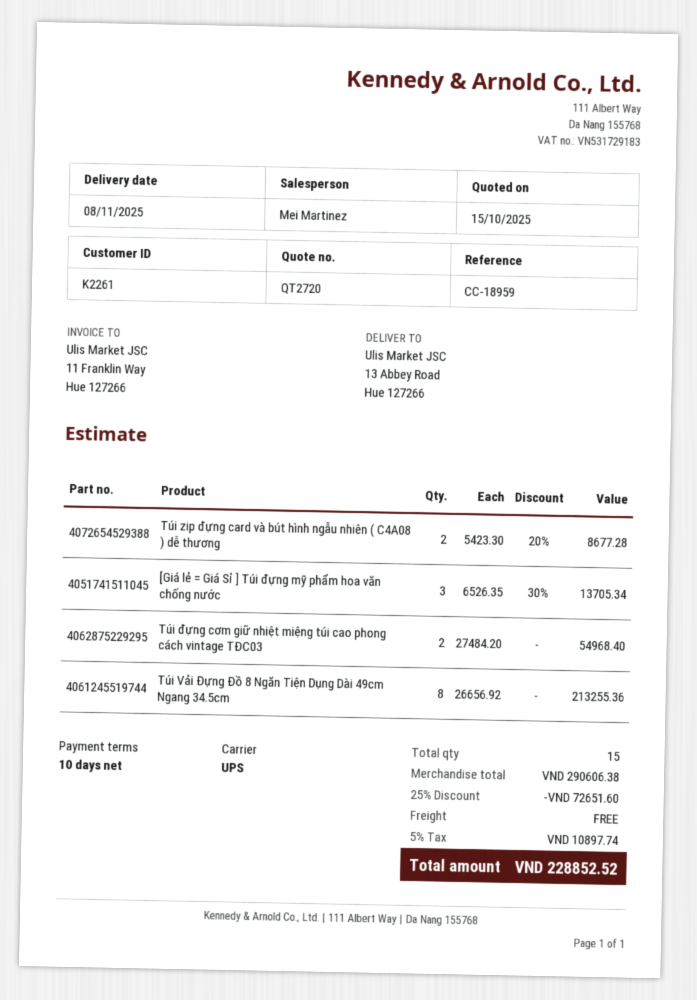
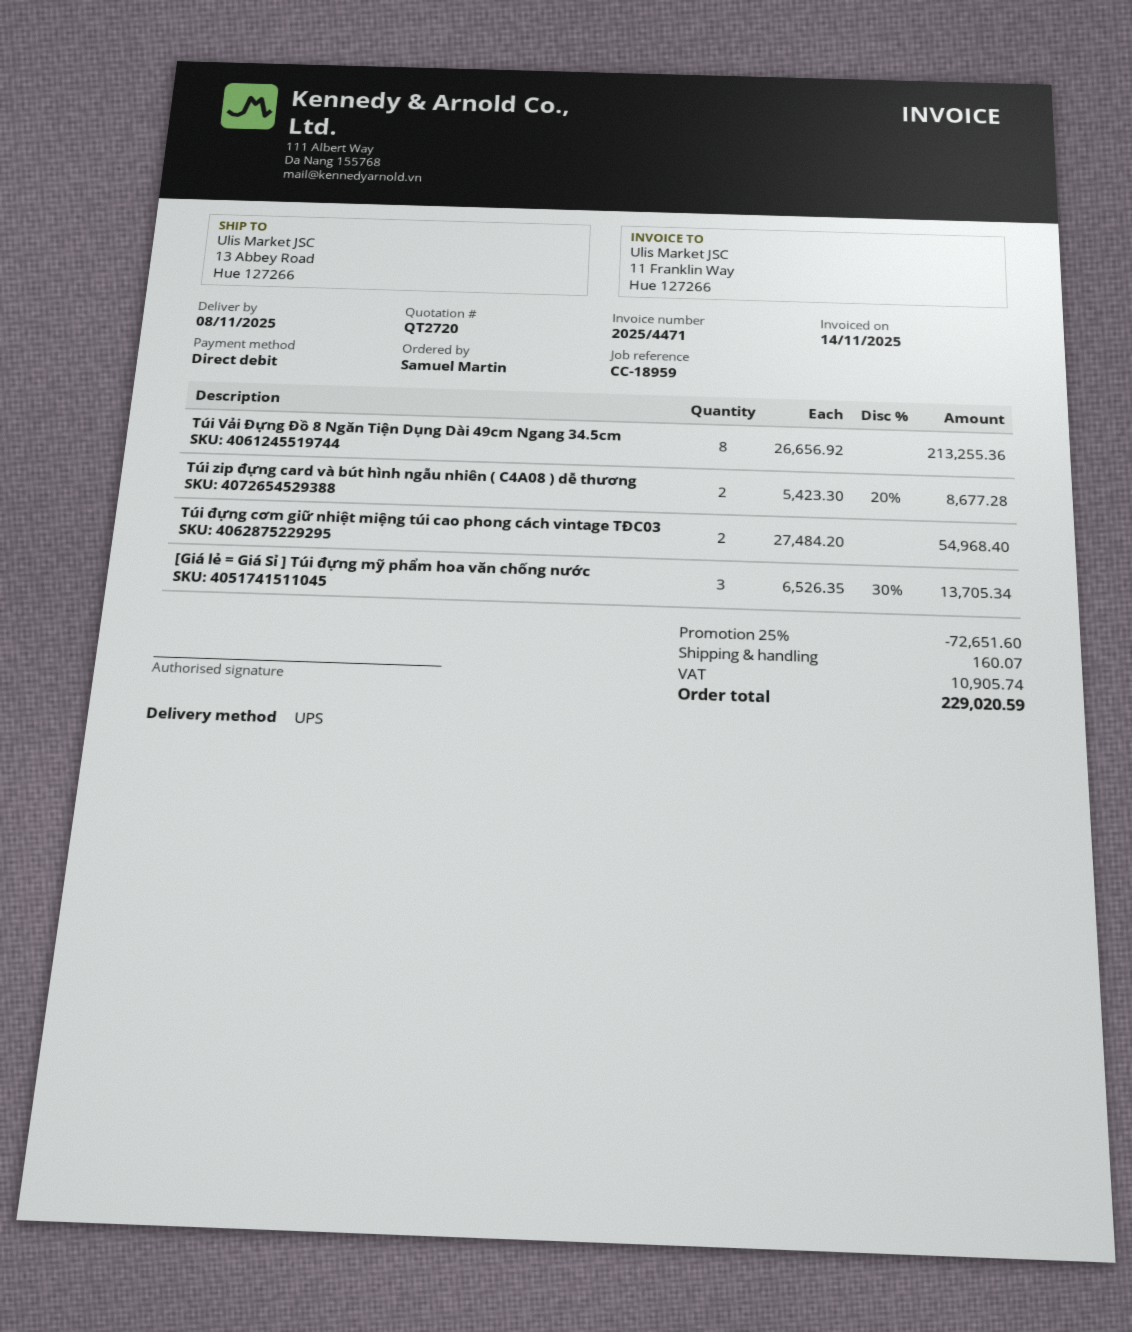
shipping: 0.00 -> 160.07
tax: 10897.74 -> 10905.74
total: 228852.52 -> 229020.59

